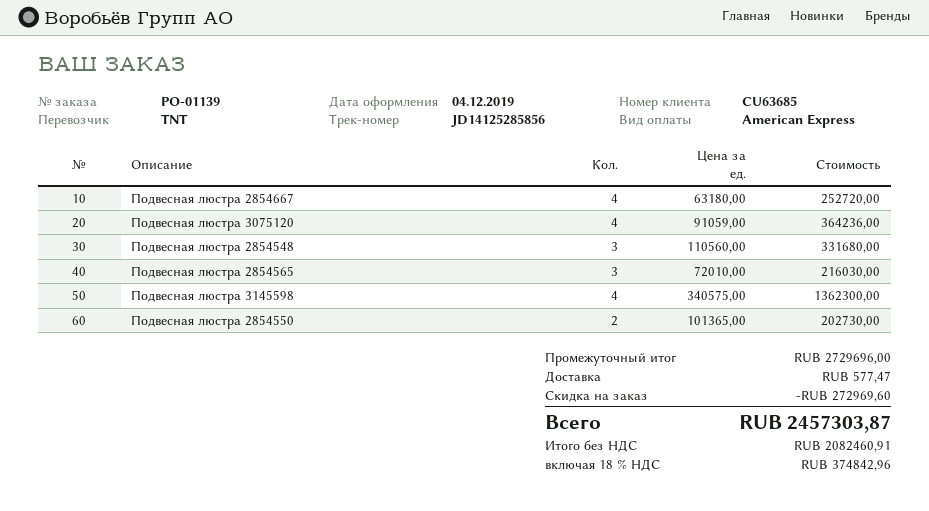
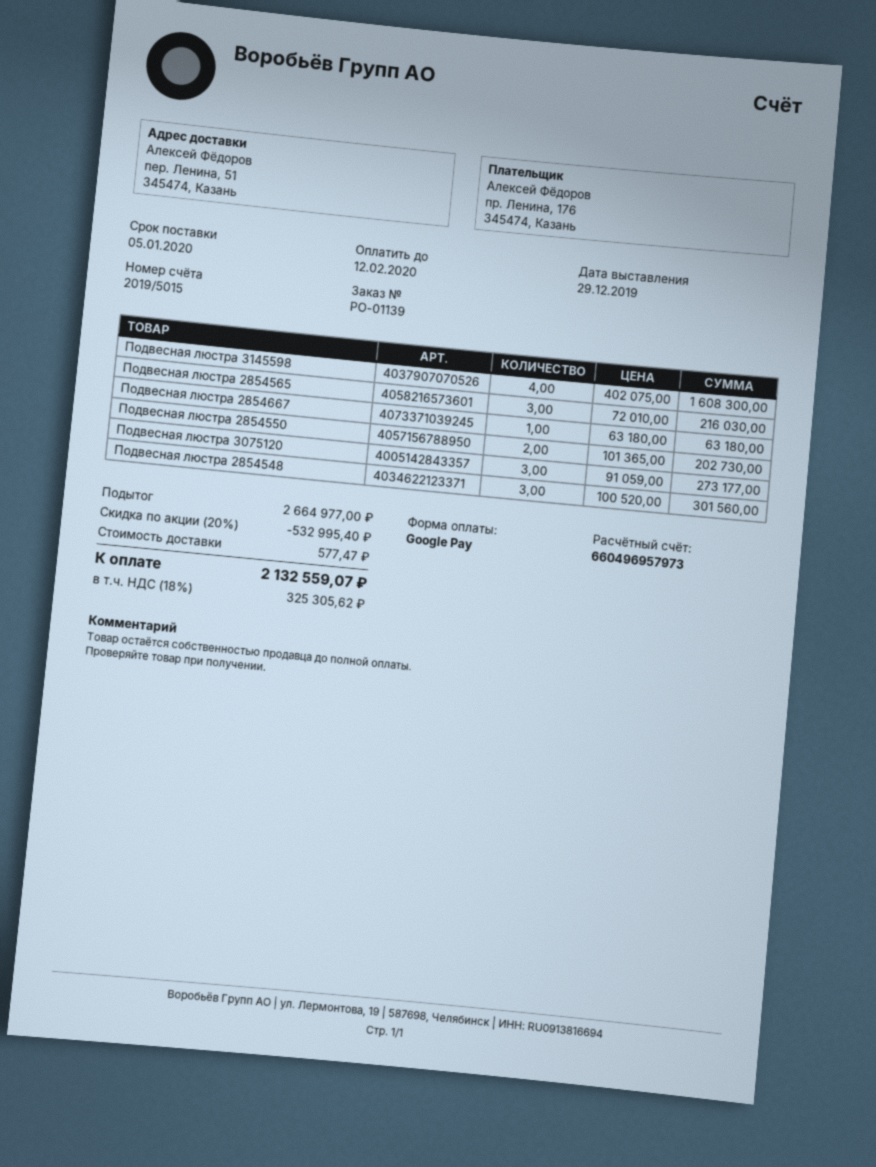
payment method: American Express -> Google Pay
Подвесная люстра 2854667: 4 x 63180.00 = 252720.00 -> 1 x 63180.00 = 63180.00
Подвесная люстра 3075120: 4 x 91059.00 = 364236.00 -> 3 x 91059.00 = 273177.00
Подвесная люстра 2854548: 3 x 110560.00 = 331680.00 -> 3 x 100520.00 = 301560.00
Подвесная люстра 3145598: 4 x 340575.00 = 1362300.00 -> 4 x 402075.00 = 1608300.00
subtotal: 2729696.00 -> 2664977.00
discount: 272969.60 -> 532995.40
tax: 18% = 374842.96 -> 18% = 325305.62
total: 2457303.87 -> 2132559.07

